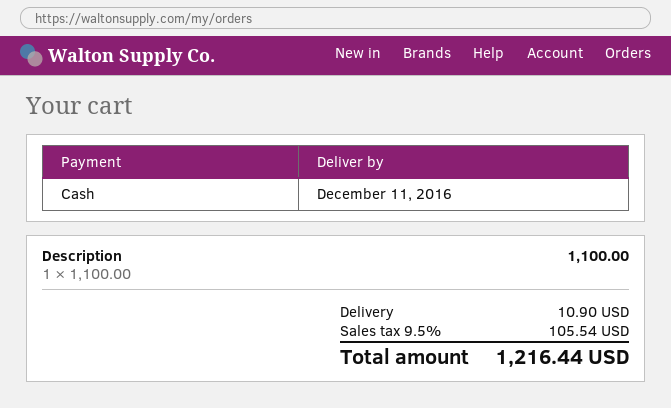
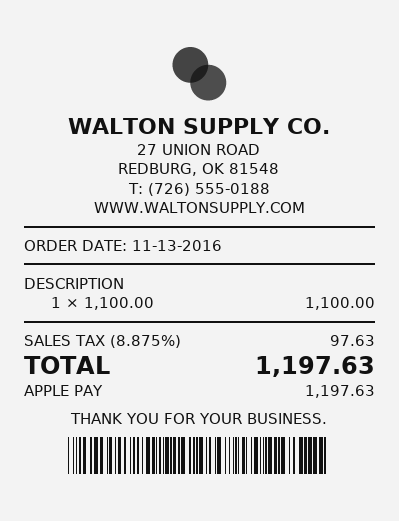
payment method: cash -> Apple Pay
shipping: 10.90 -> none
tax: 9.5% = 105.54 -> 8.875% = 97.63
total: 1216.44 -> 1197.63

